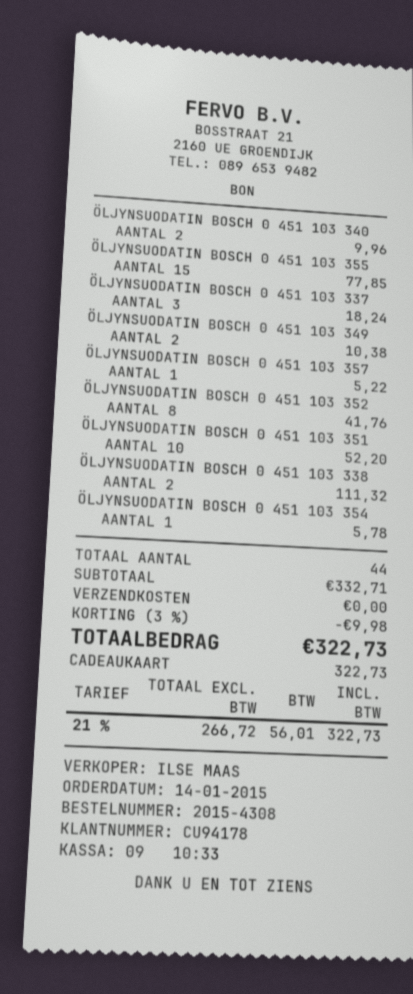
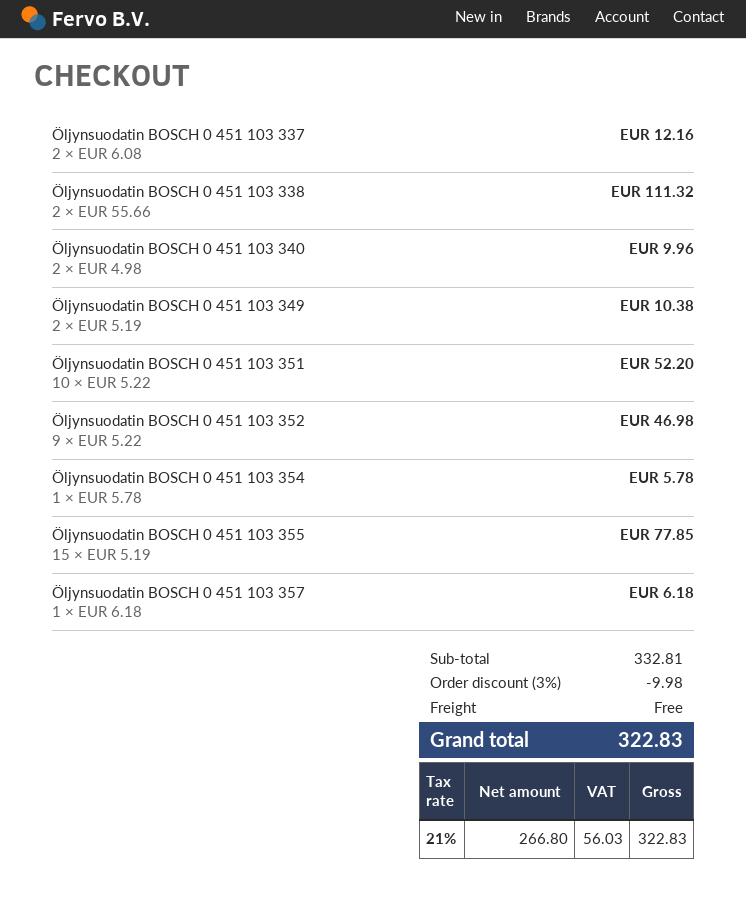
ÖLJYNSUODATIN BOSCH 0 451 103 337: 3 for 18.24 -> 2 for 12.16
ÖLJYNSUODATIN BOSCH 0 451 103 357: 1 for 5.22 -> 1 for 6.18
ÖLJYNSUODATIN BOSCH 0 451 103 352: 8 for 41.76 -> 9 for 46.98
subtotal: 332.71 -> 332.81
net: 266.72 -> 266.80
tax: 21% = 56.01 -> 21% = 56.03
total: 322.73 -> 322.83

